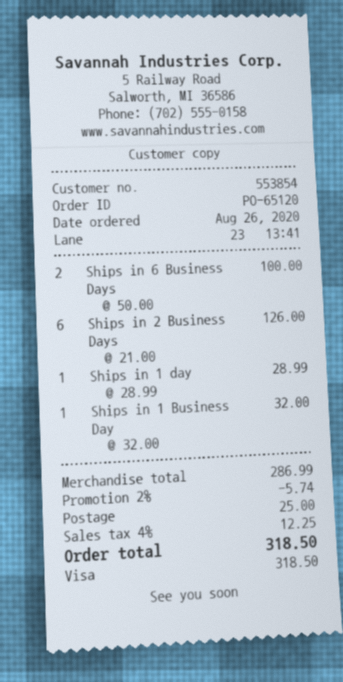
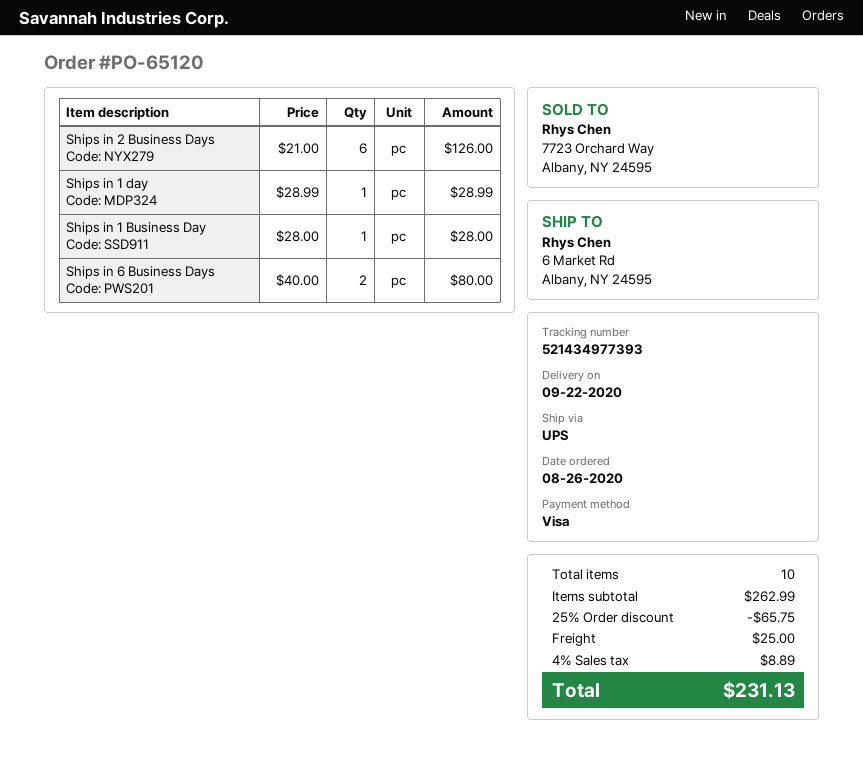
Ships in 6 Business Days: 2 x 50.00 = 100.00 -> 2 x 40.00 = 80.00
Ships in 1 Business Day: 1 x 32.00 = 32.00 -> 1 x 28.00 = 28.00
subtotal: 286.99 -> 262.99
discount: 2% = 5.74 -> 25% = 65.75
tax: 4% = 12.25 -> 4% = 8.89
total: 318.50 -> 231.13

